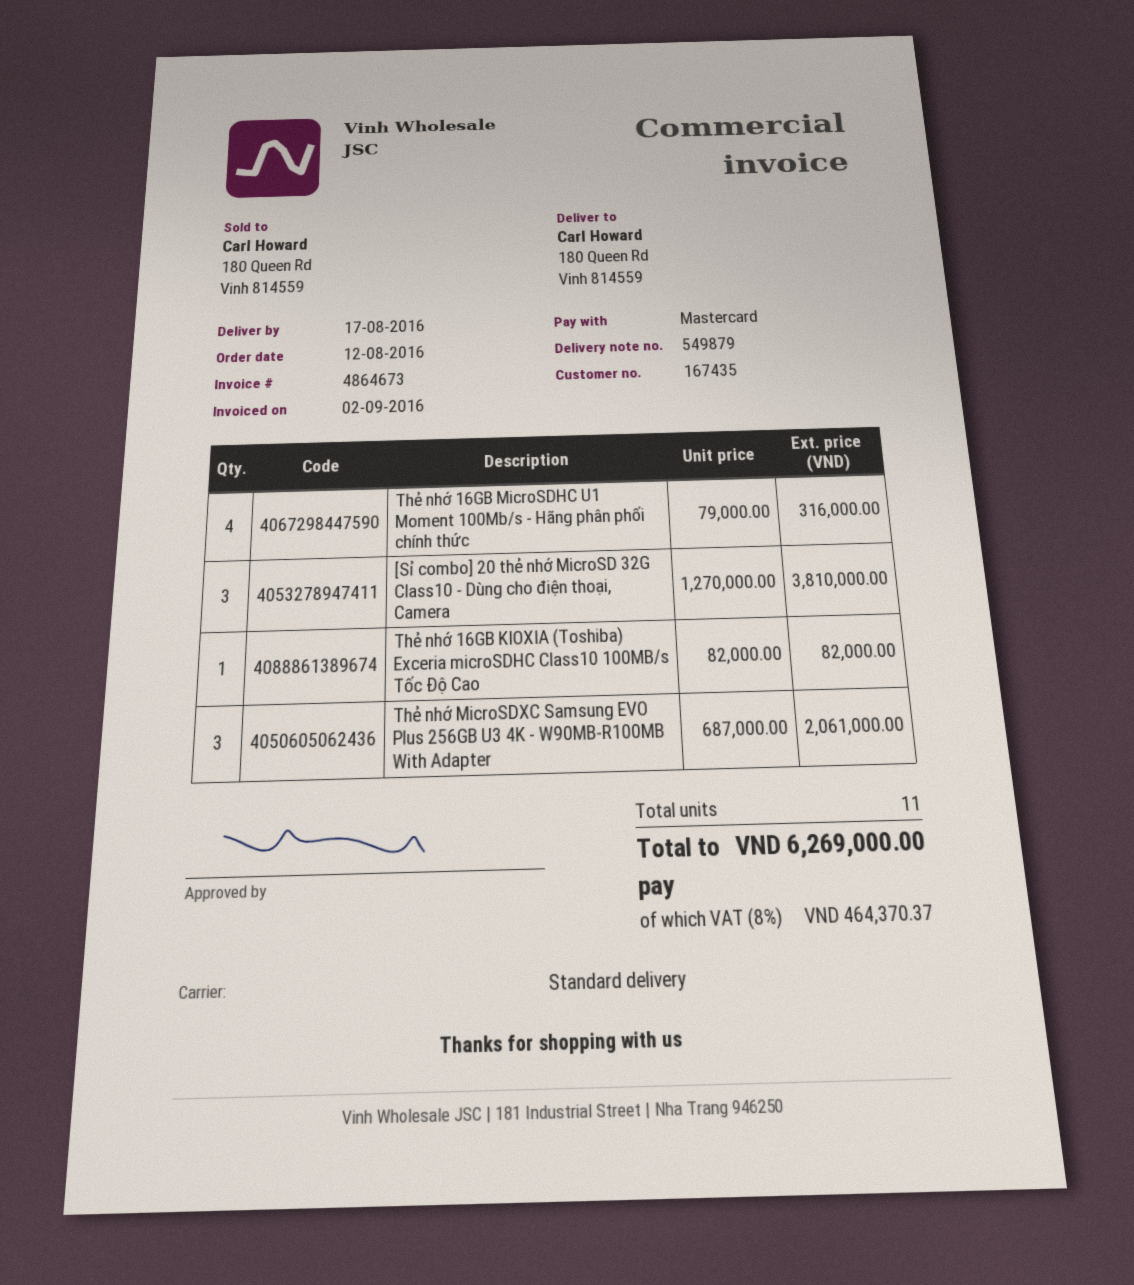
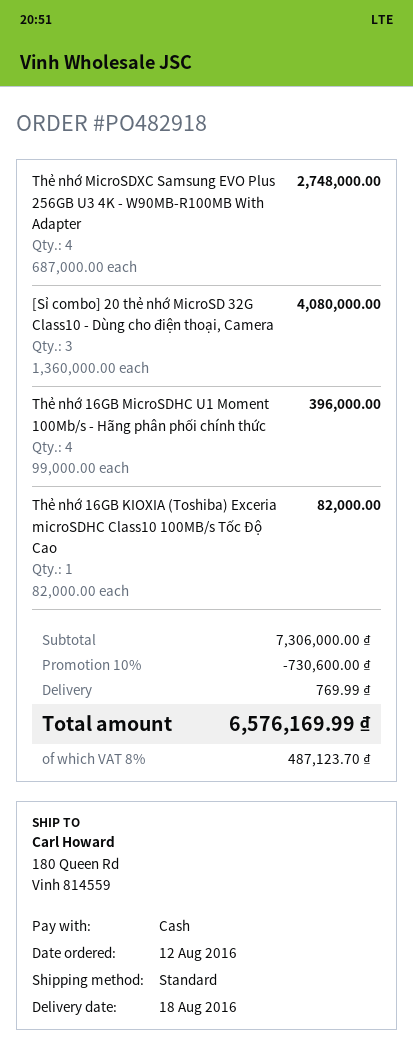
delivery date: 2016-08-17 -> 2016-08-18
payment method: Mastercard -> cash
Thẻ nhớ 16GB MicroSDHC U1 Moment 100Mb/s - Hãng phân phối chính thức: 4 x 79000.00 = 316000.00 -> 4 x 99000.00 = 396000.00
[Sỉ combo] 20 thẻ nhớ MicroSD 32G Class10 - Dùng cho điện thoại, Camera: 3 x 1270000.00 = 3810000.00 -> 3 x 1360000.00 = 4080000.00
Thẻ nhớ MicroSDXC Samsung EVO Plus 256GB U3 4K - W90MB-R100MB With Adapter: 3 x 687000.00 = 2061000.00 -> 4 x 687000.00 = 2748000.00
discount: none -> 10% = 730600.00
shipping: none -> 769.99
tax: 8% = 464370.37 -> 8% = 487123.70
total: 6269000.00 -> 6576169.99

